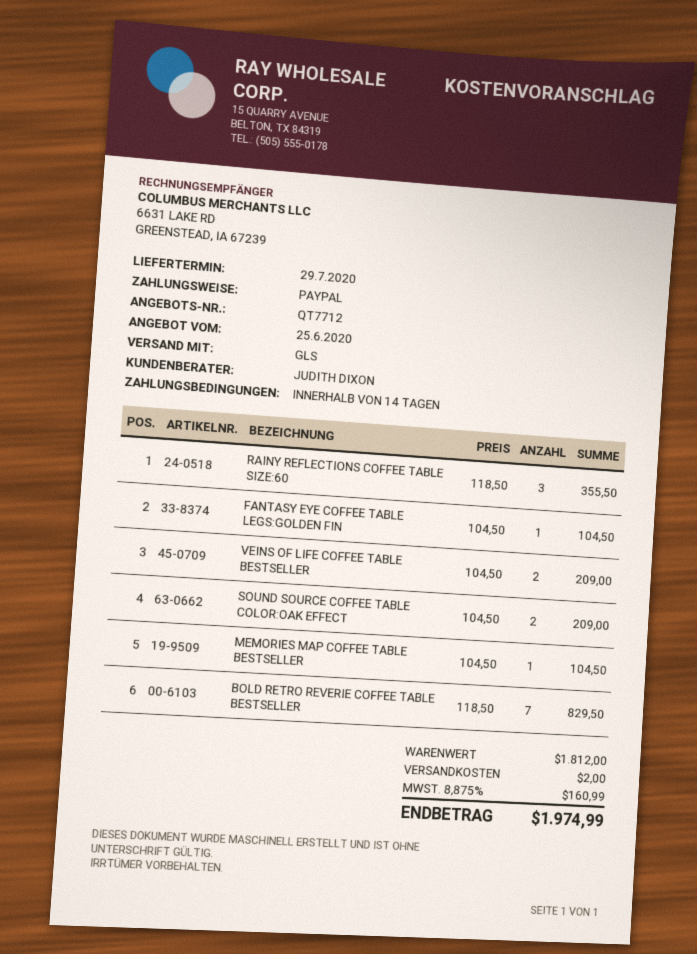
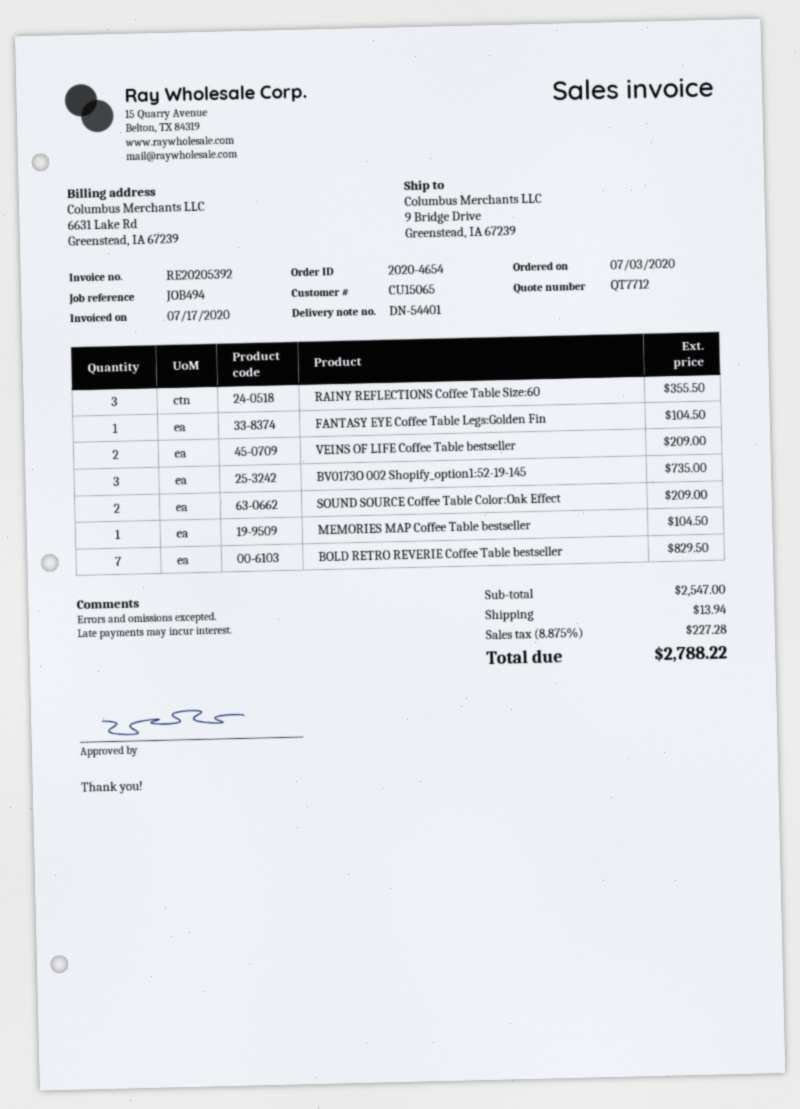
BV0173O 002 Shopify_option1:52-19-145: none -> 3 for 735.00
subtotal: 1812.00 -> 2547.00
shipping: 2.00 -> 13.94
tax: 8.875% = 160.99 -> 8.875% = 227.28
total: 1974.99 -> 2788.22

